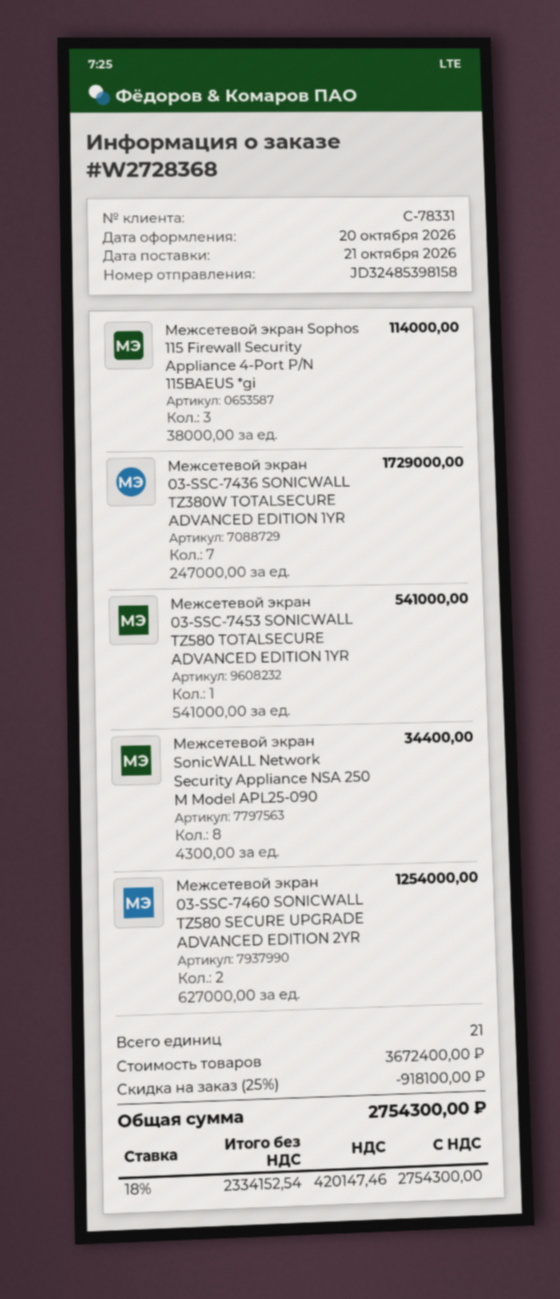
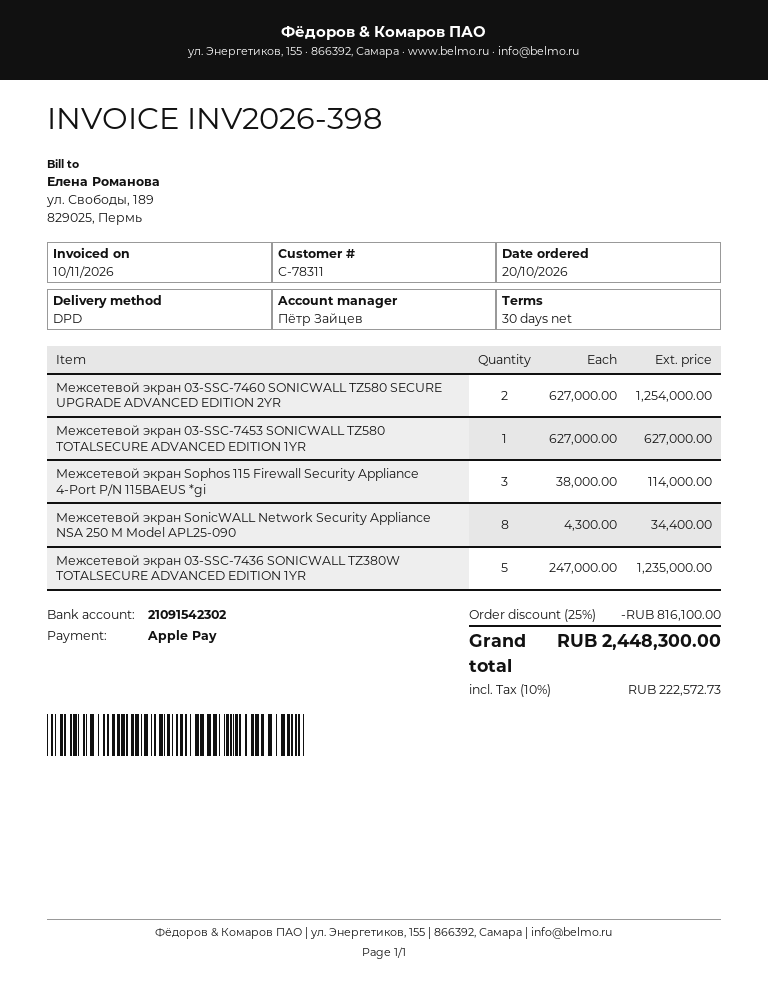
customer number: C-78331 -> C-78311
Межсетевой экран 03-SSC-7436 SONICWALL TZ380W TOTALSECURE ADVANCED EDITION 1YR: 7 x 247000.00 = 1729000.00 -> 5 x 247000.00 = 1235000.00
Межсетевой экран 03-SSC-7453 SONICWALL TZ580 TOTALSECURE ADVANCED EDITION 1YR: 1 x 541000.00 = 541000.00 -> 1 x 627000.00 = 627000.00
discount: 25% = 918100.00 -> 25% = 816100.00
tax: 18% = 420147.46 -> 10% = 222572.73
total: 2754300.00 -> 2448300.00

